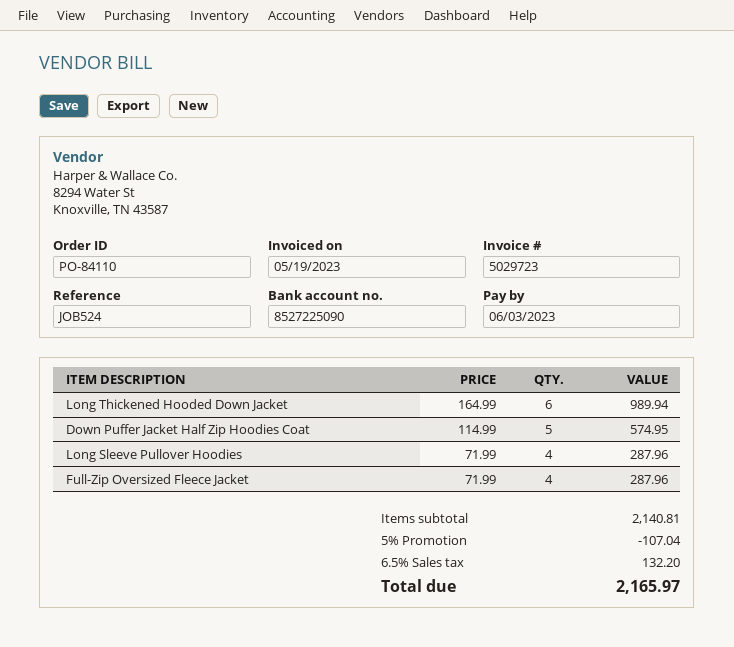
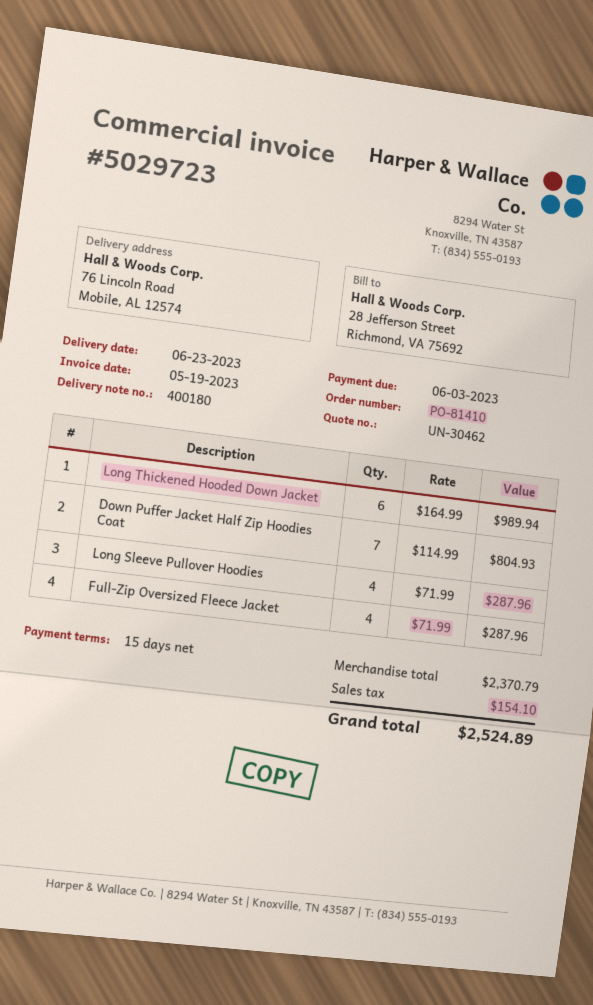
order number: PO-84110 -> PO-81410
Down Puffer Jacket Half Zip Hoodies Coat: 5 x 114.99 = 574.95 -> 7 x 114.99 = 804.93
subtotal: 2140.81 -> 2370.79
discount: 5% = 107.04 -> none
tax: 132.20 -> 154.10
total: 2165.97 -> 2524.89

